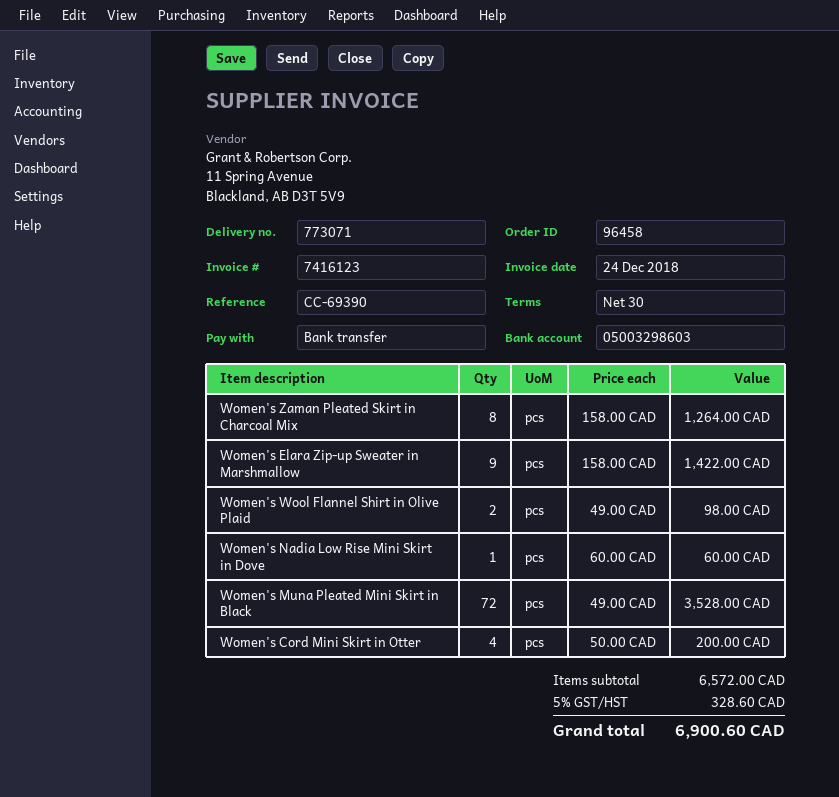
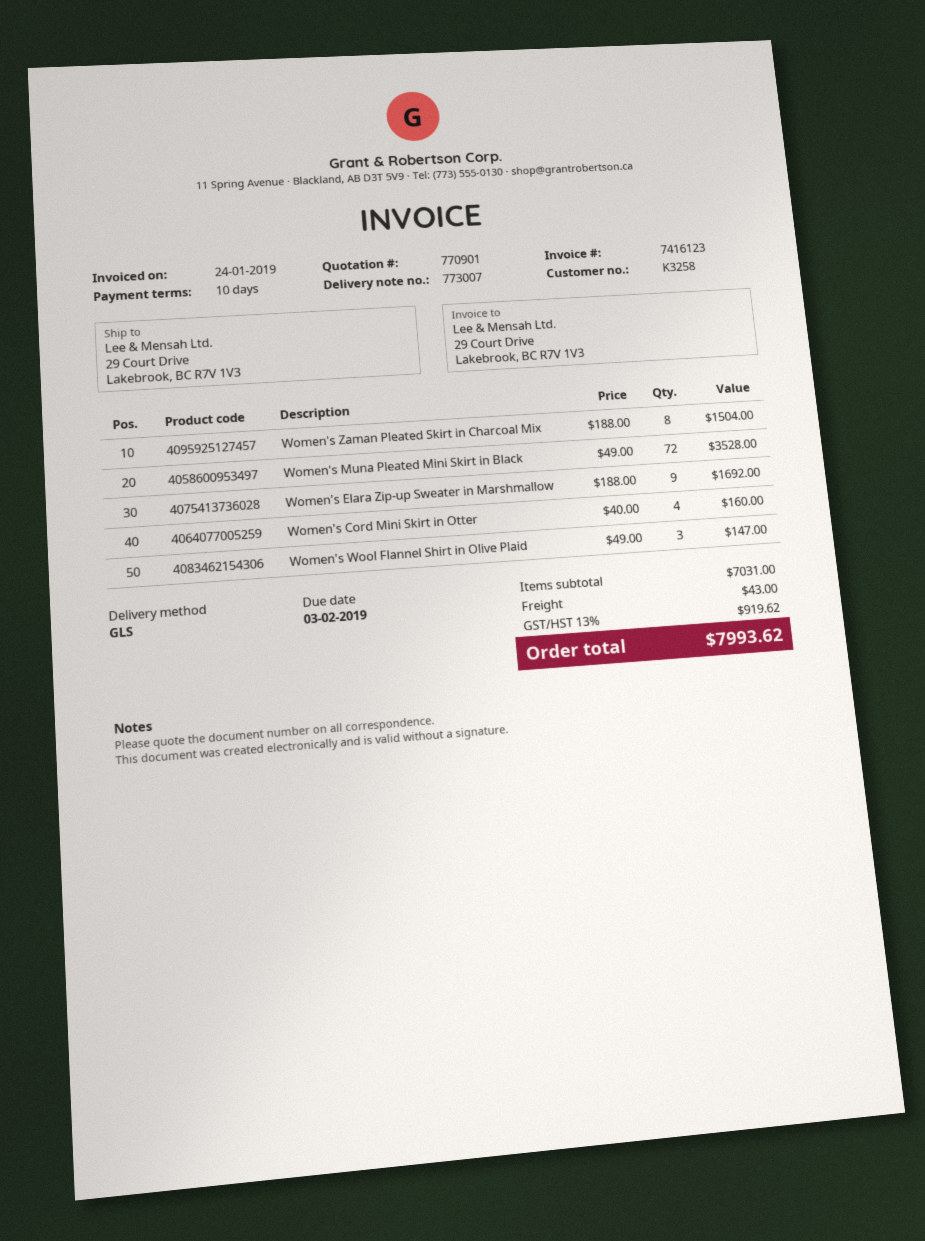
delivery note number: 773071 -> 773007
invoice date: 2018-12-24 -> 2019-01-24
payment terms: 30 days -> 10 days
Women's Zaman Pleated Skirt in Charcoal Mix: 8 x 158.00 = 1264.00 -> 8 x 188.00 = 1504.00
Women's Elara Zip-up Sweater in Marshmallow: 9 x 158.00 = 1422.00 -> 9 x 188.00 = 1692.00
Women's Wool Flannel Shirt in Olive Plaid: 2 x 49.00 = 98.00 -> 3 x 49.00 = 147.00
Women's Nadia Low Rise Mini Skirt in Dove: 1 x 60.00 = 60.00 -> none
Women's Cord Mini Skirt in Otter: 4 x 50.00 = 200.00 -> 4 x 40.00 = 160.00
subtotal: 6572.00 -> 7031.00
shipping: none -> 43.00
tax: 5% = 328.60 -> 13% = 919.62
total: 6900.60 -> 7993.62

